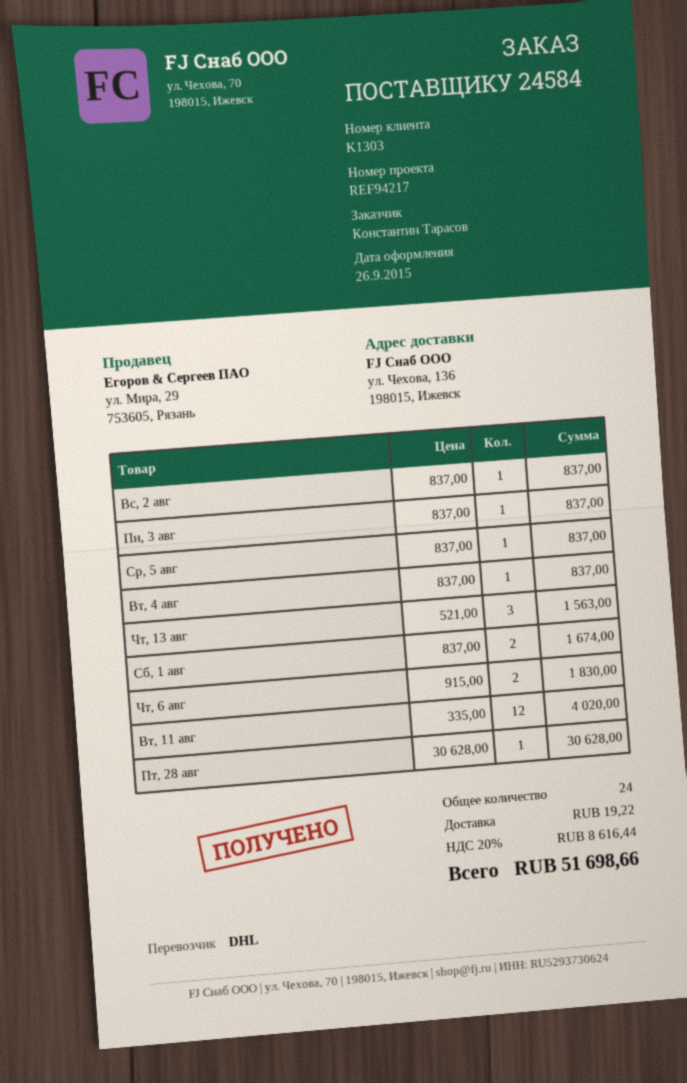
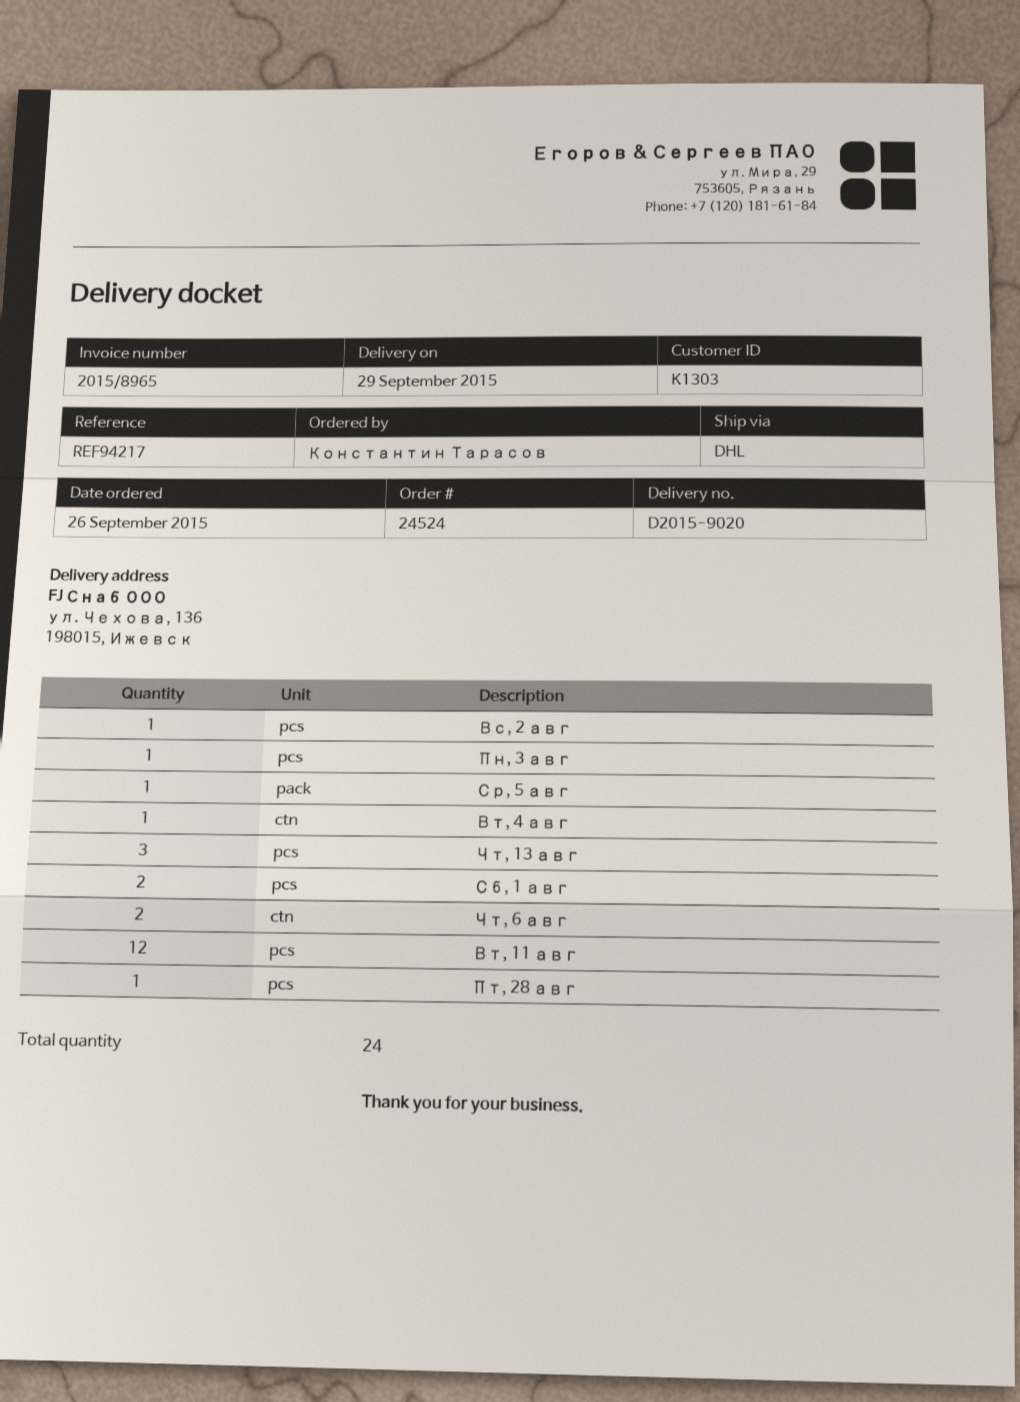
order number: 24584 -> 24524

